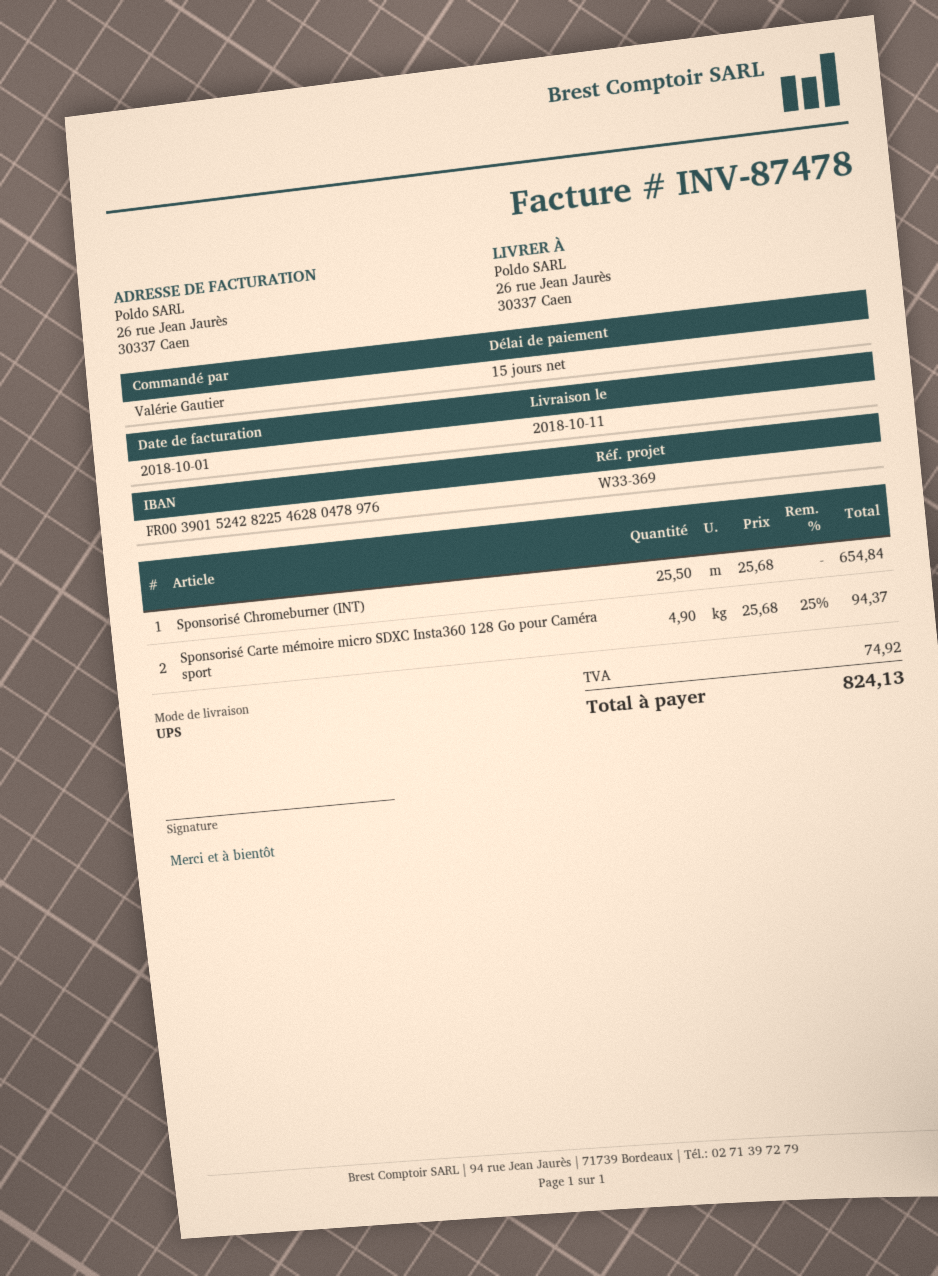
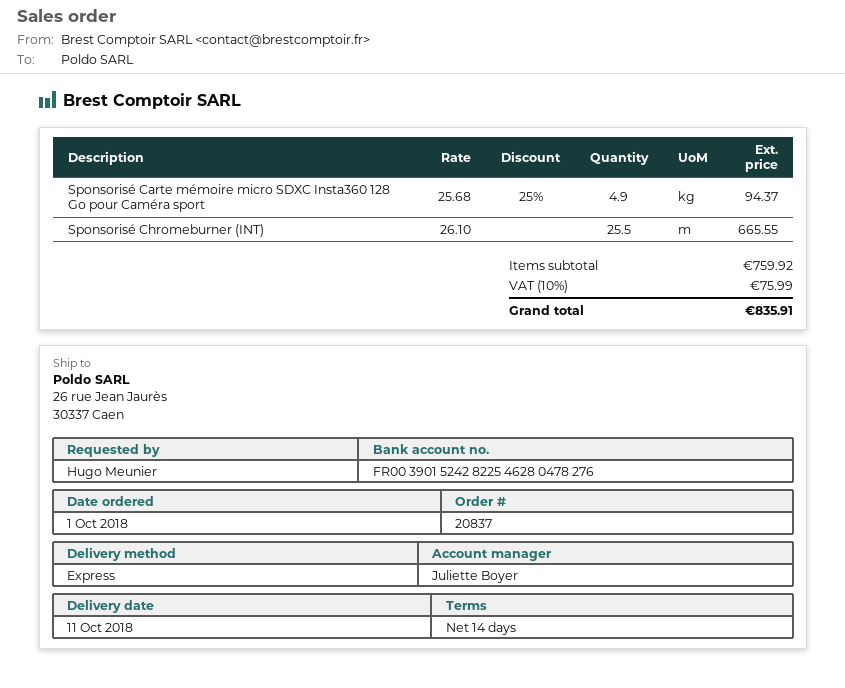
payment terms: 15 days -> 14 days
ordered by: Valérie Gautier -> Hugo Meunier
bank account: FR0039015242822546280478976 -> FR0039015242822546280478276
shipping method: UPS -> express
Sponsorisé Chromeburner (INT): 25.5 x 25.68 = 654.84 -> 25.5 x 26.10 = 665.55
tax: 74.92 -> 75.99
total: 824.13 -> 835.91

